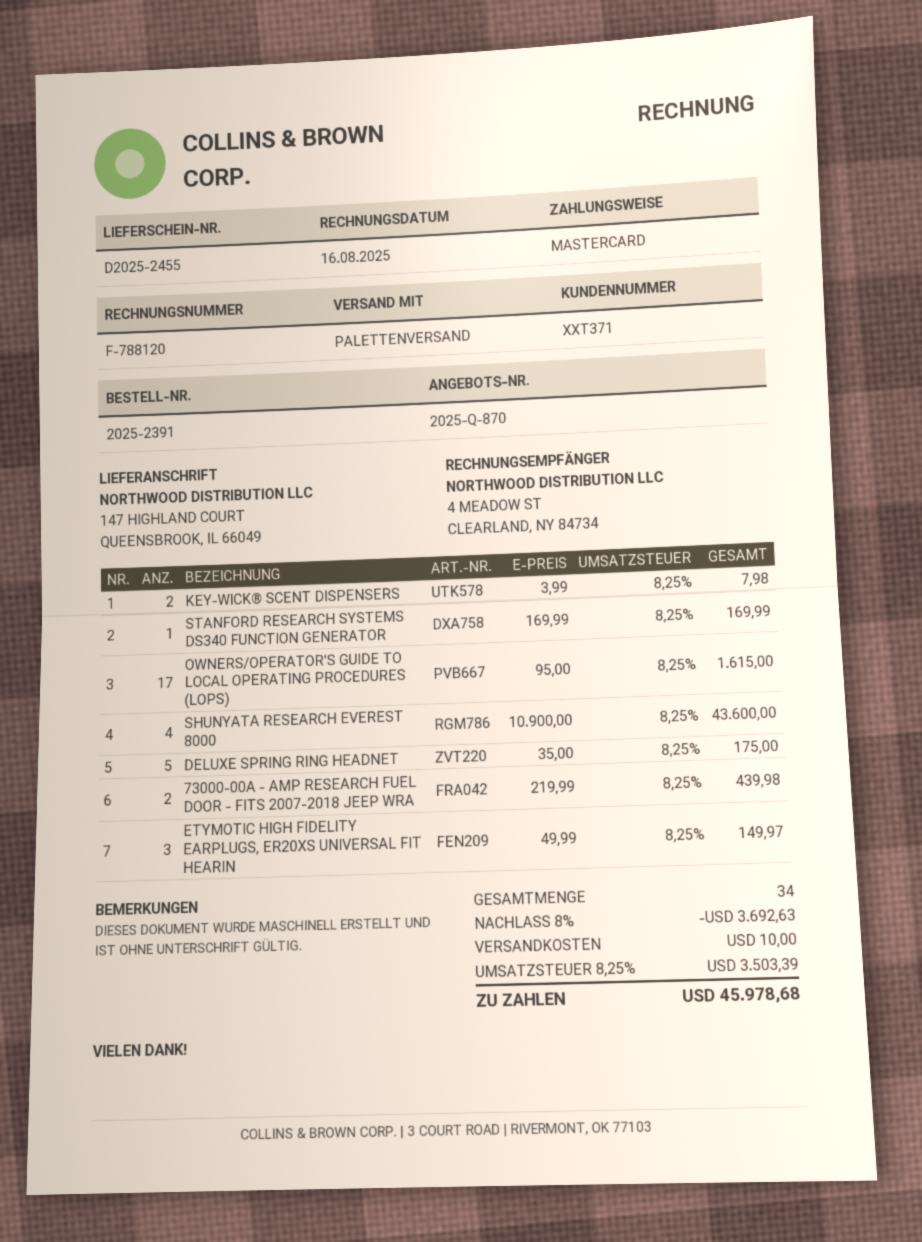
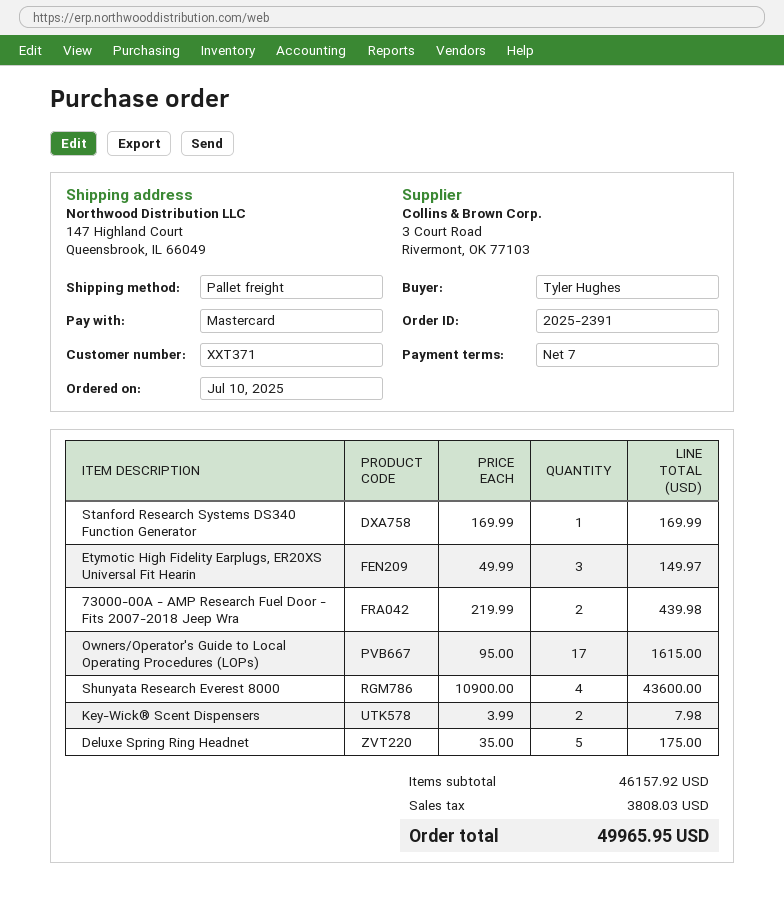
discount: 8% = 3692.63 -> none
shipping: 10.00 -> none
tax: 3503.39 -> 3808.03
total: 45978.68 -> 49965.95

